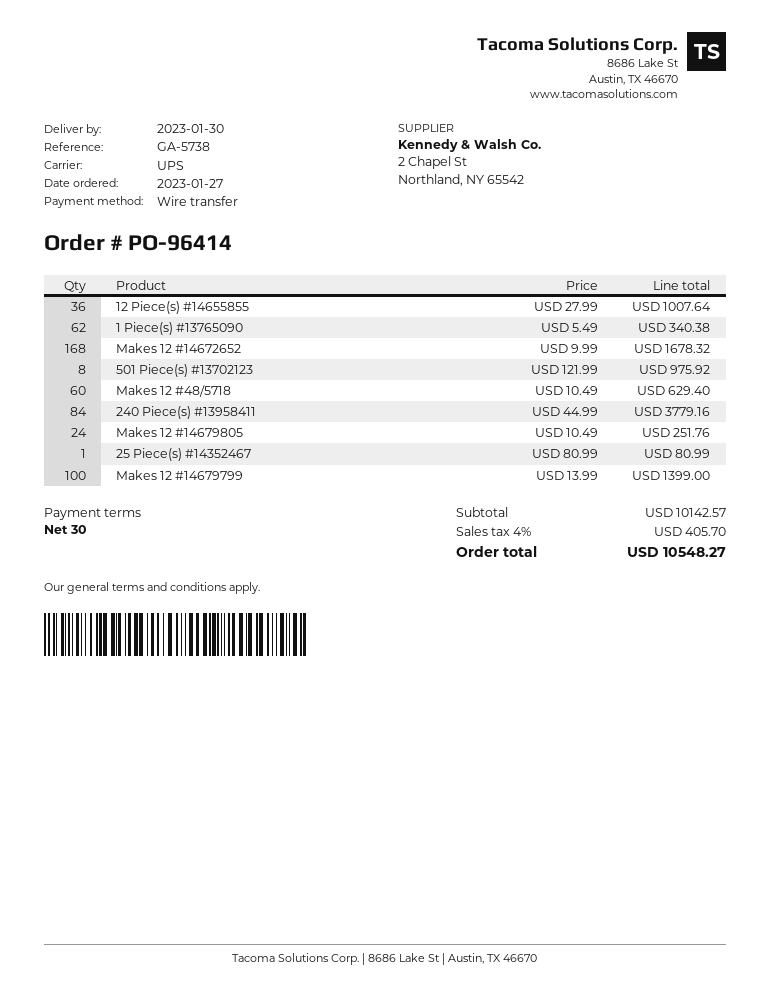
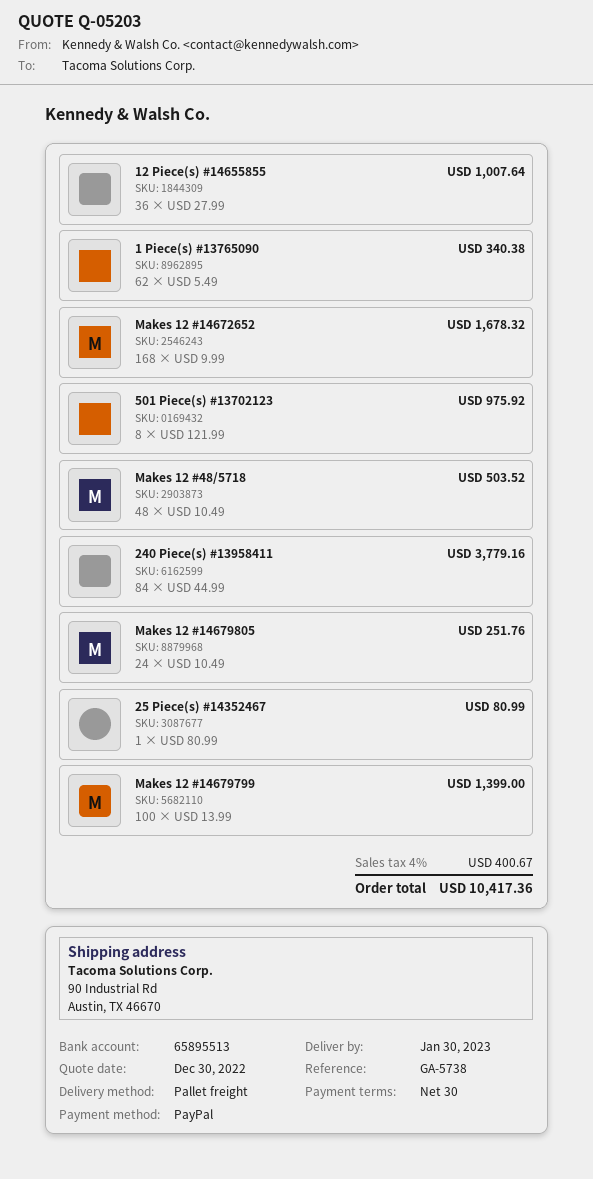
payment method: bank transfer -> PayPal
shipping method: UPS -> pallet freight
Makes 12 #48/5718: 60 x 10.49 = 629.40 -> 48 x 10.49 = 503.52
tax: 4% = 405.70 -> 4% = 400.67
total: 10548.27 -> 10417.36

